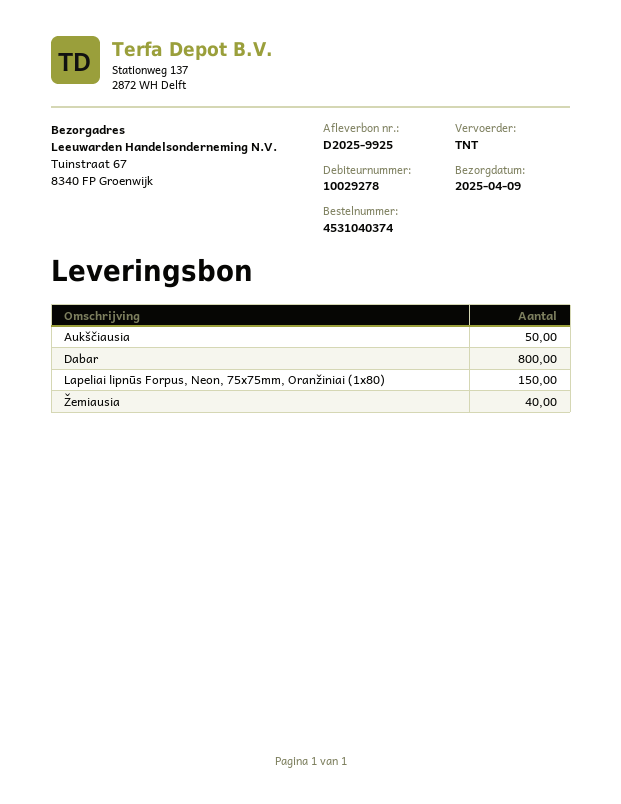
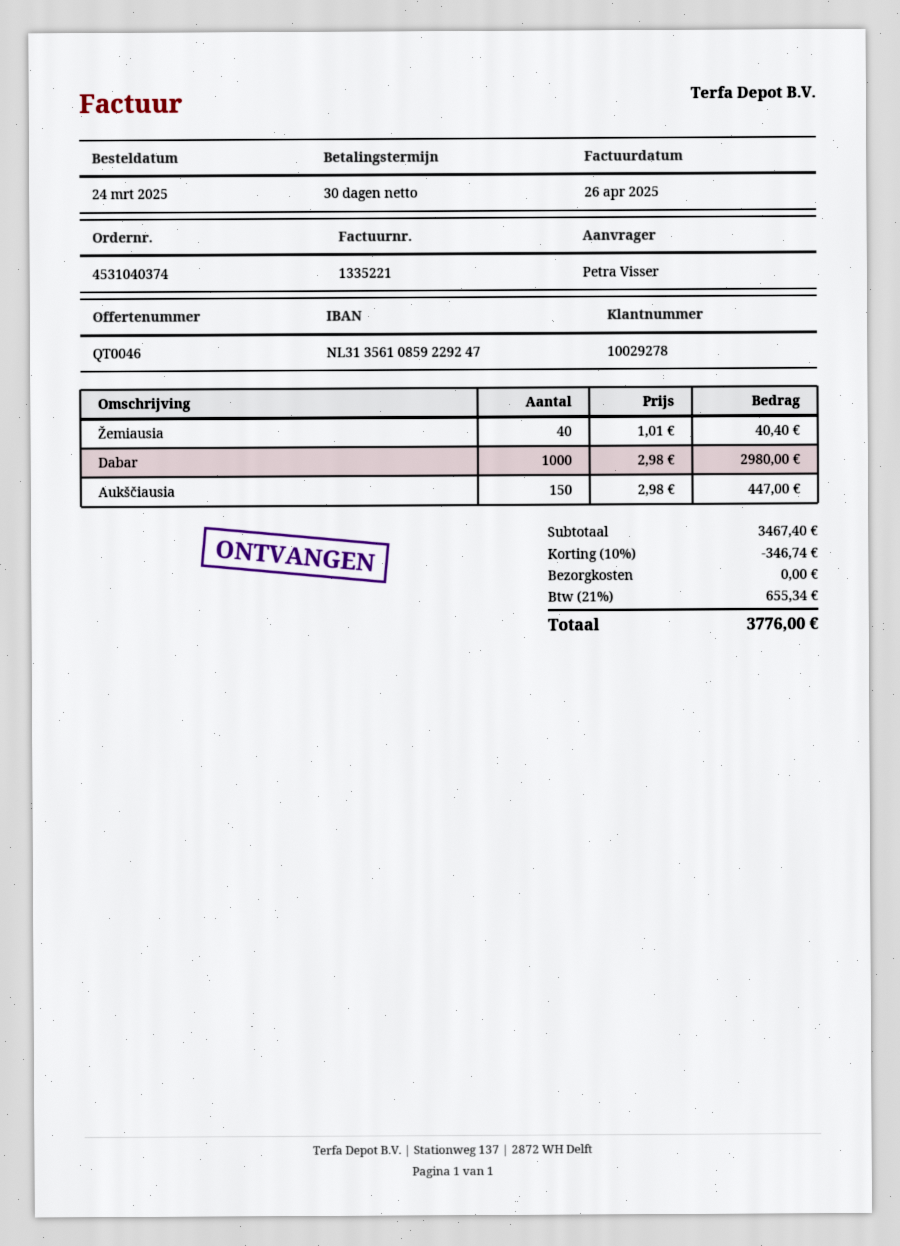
Aukščiausia: 50 -> 150
Dabar: 800 -> 1000
Lapeliai lipnūs Forpus, Neon, 75x75mm, Oranžiniai (1x80): 150 -> none

